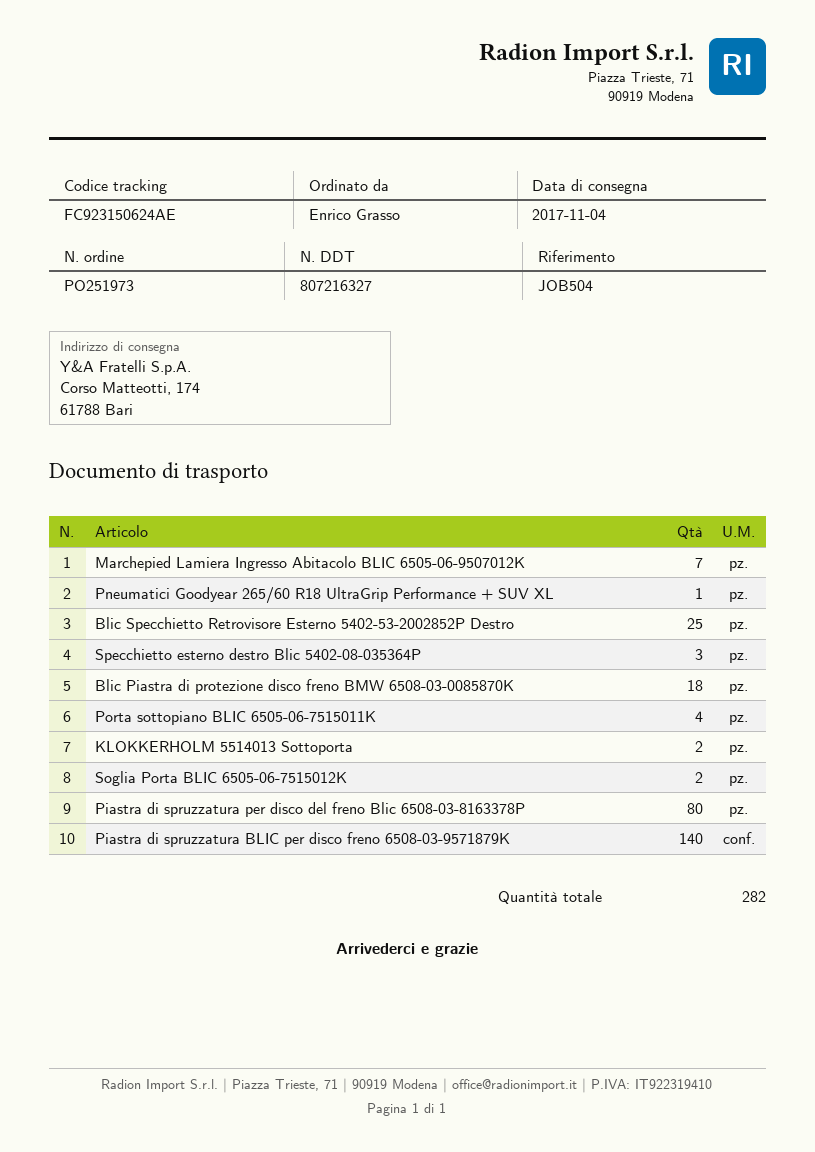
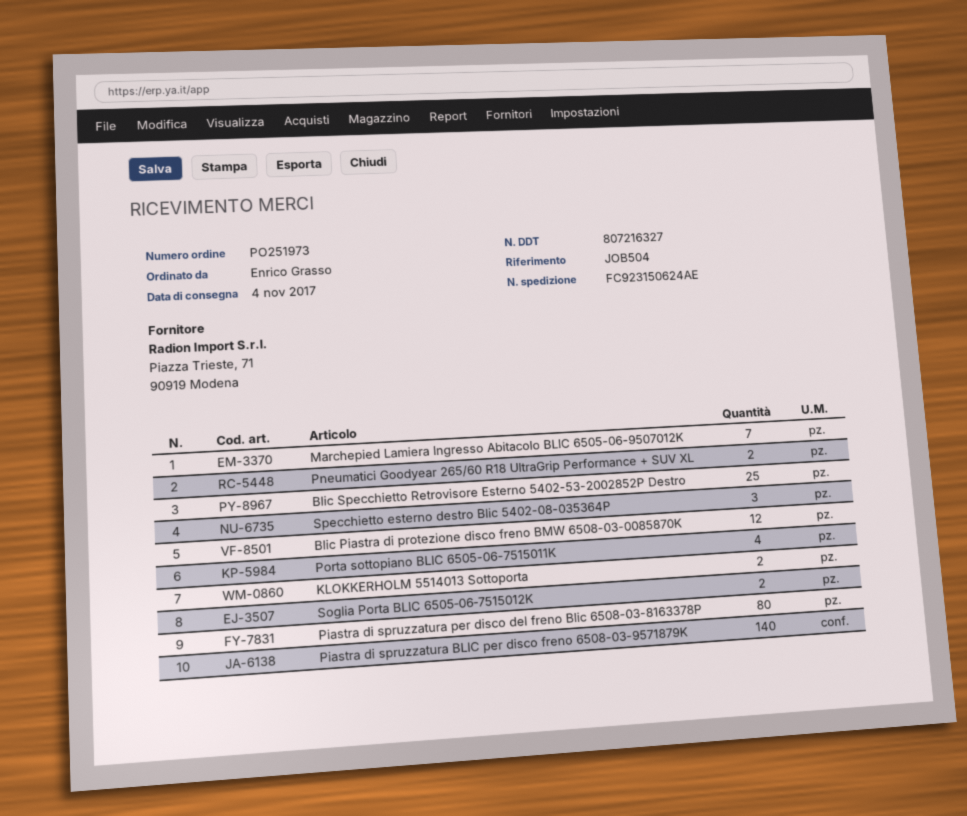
Pneumatici Goodyear 265/60 R18 UltraGrip Performance + SUV XL: 1 -> 2
Blic Piastra di protezione disco freno BMW 6508-03-0085870K: 18 -> 12

